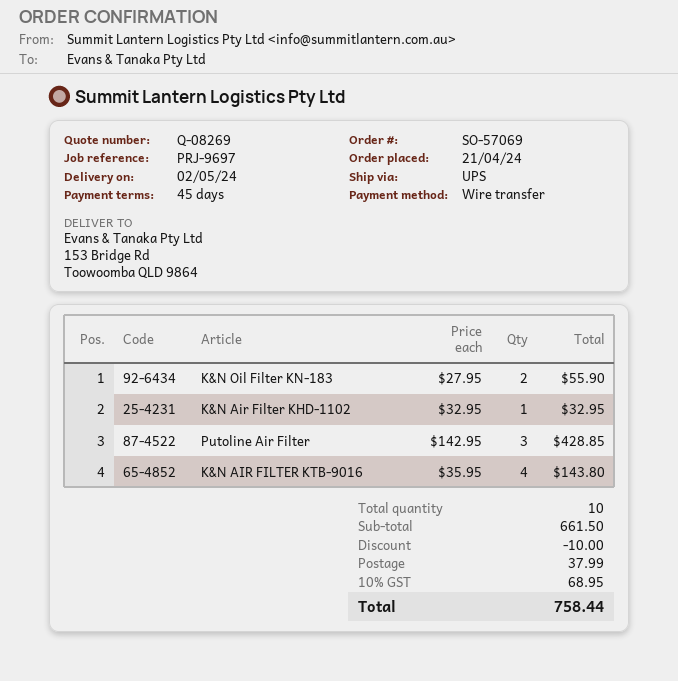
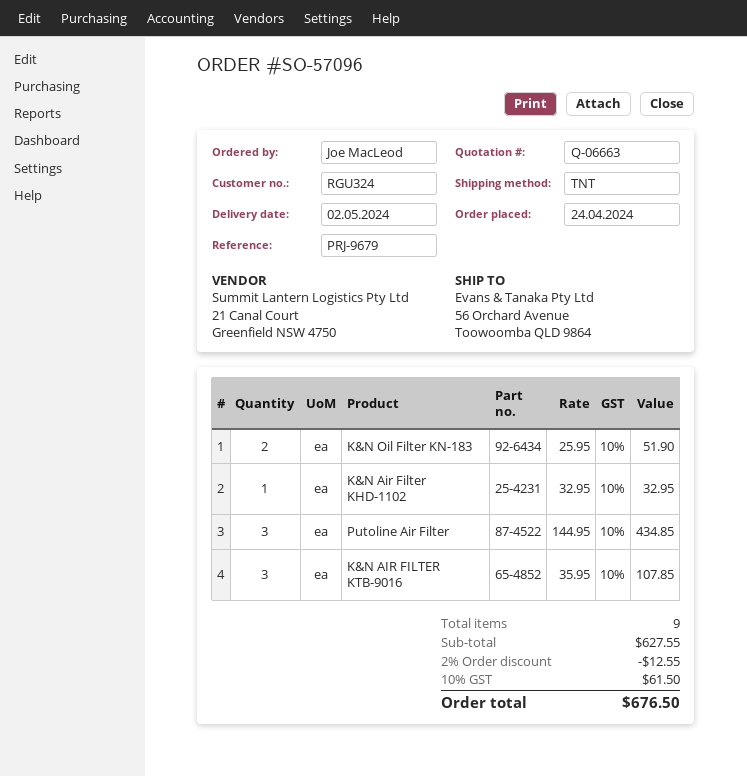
quote number: Q-08269 -> Q-06663
order number: SO-57069 -> SO-57096
order date: 2024-04-21 -> 2024-04-24
reference: PRJ-9697 -> PRJ-9679
shipping method: UPS -> TNT
ship to: 153 Bridge Rd, Toowoomba QLD 9864 -> 56 Orchard Avenue, Toowoomba QLD 9864
K&N Oil Filter KN-183: 2 x 27.95 = 55.90 -> 2 x 25.95 = 51.90
Putoline Air Filter: 3 x 142.95 = 428.85 -> 3 x 144.95 = 434.85
K&N AIR FILTER KTB-9016: 4 x 35.95 = 143.80 -> 3 x 35.95 = 107.85
total quantity: 10 -> 9
subtotal: 661.50 -> 627.55
discount: 10.00 -> 12.55
shipping: 37.99 -> none
tax: 10% = 68.95 -> 10% = 61.50
total: 758.44 -> 676.50

